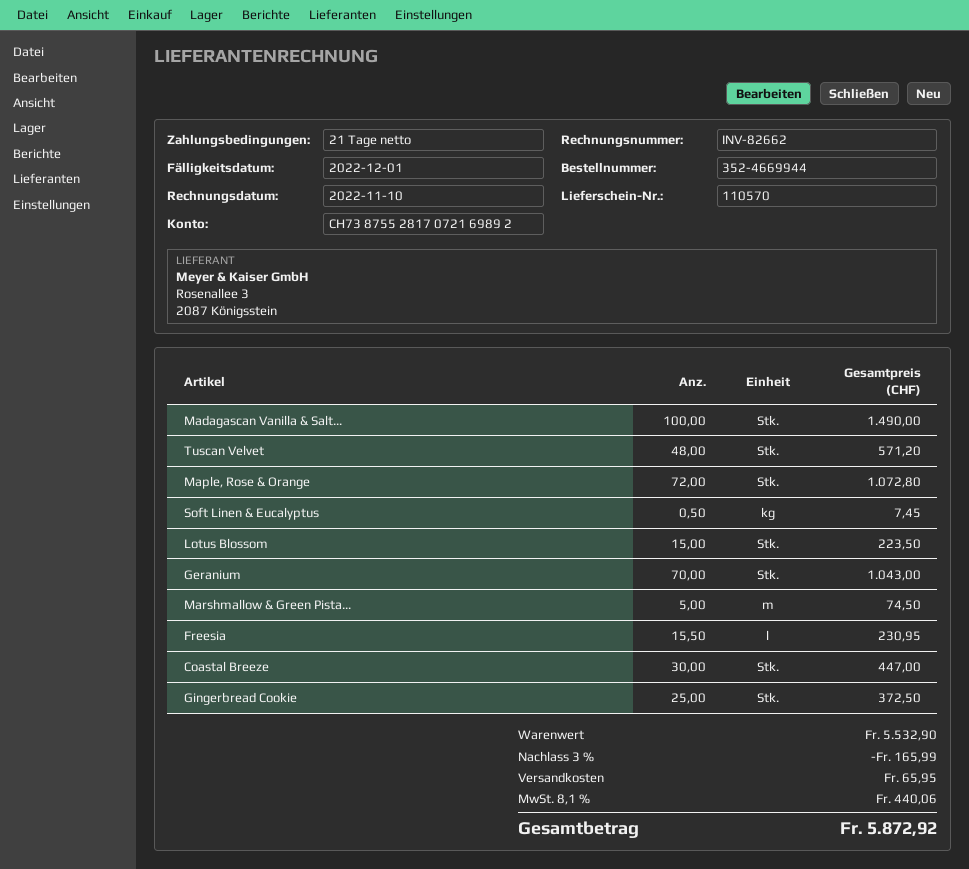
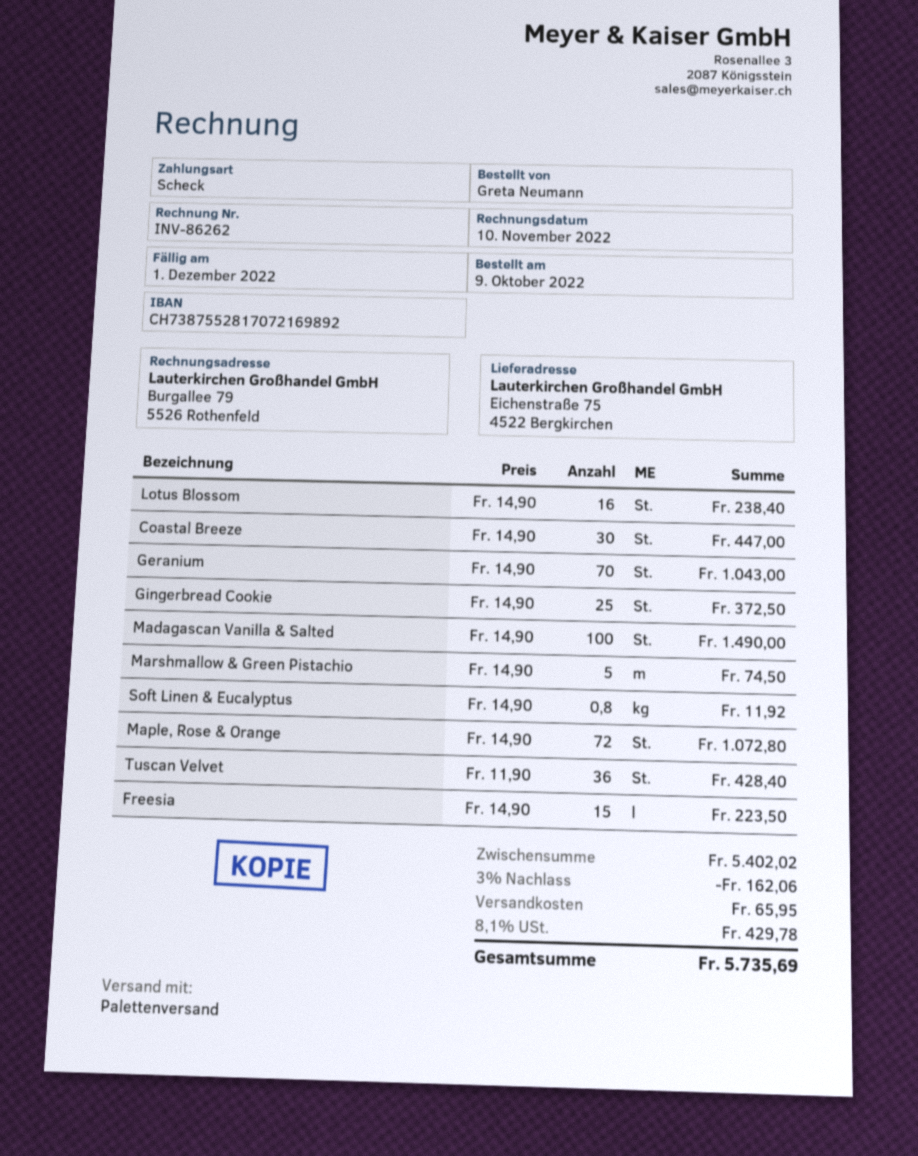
invoice number: INV-82662 -> INV-86262
Tuscan Velvet: 48 for 571.20 -> 36 for 428.40
Soft Linen & Eucalyptus: 0.5 for 7.45 -> 0.8 for 11.92
Lotus Blossom: 15 for 223.50 -> 16 for 238.40
Freesia: 15.5 for 230.95 -> 15 for 223.50
subtotal: 5532.90 -> 5402.02
discount: 3% = 165.99 -> 3% = 162.06
tax: 8.1% = 440.06 -> 8.1% = 429.78
total: 5872.92 -> 5735.69

